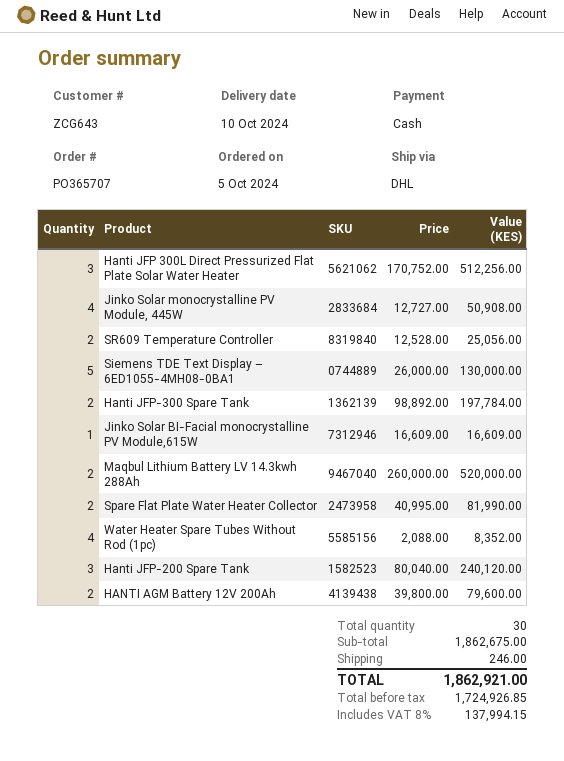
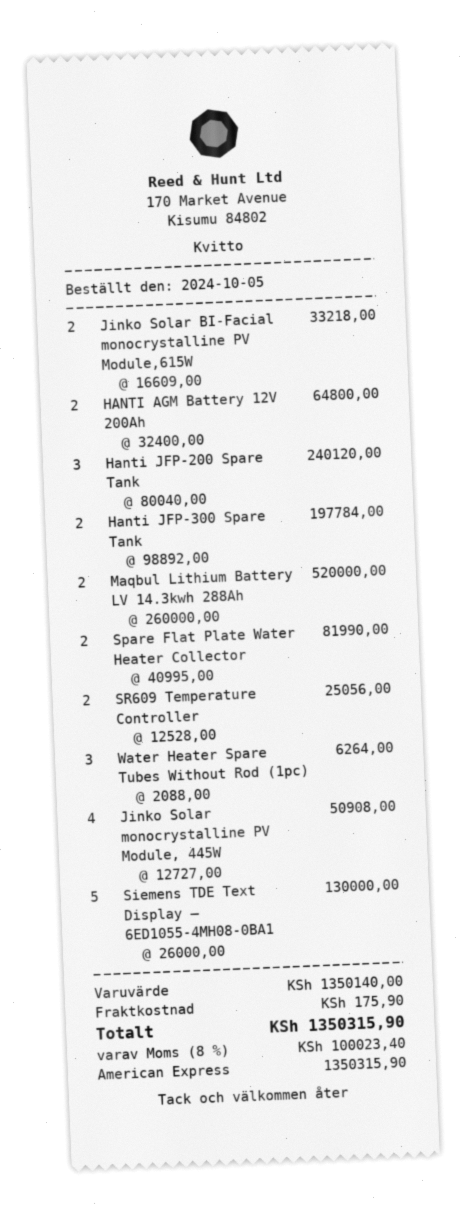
payment method: cash -> American Express
Hanti JFP 300L Direct Pressurized Flat Plate Solar Water Heater: 3 x 170752.00 = 512256.00 -> none
Jinko Solar BI-Facial monocrystalline PV Module,615W: 1 x 16609.00 = 16609.00 -> 2 x 16609.00 = 33218.00
Water Heater Spare Tubes Without Rod (1pc): 4 x 2088.00 = 8352.00 -> 3 x 2088.00 = 6264.00
HANTI AGM Battery 12V 200Ah: 2 x 39800.00 = 79600.00 -> 2 x 32400.00 = 64800.00
subtotal: 1862675.00 -> 1350140.00
shipping: 246.00 -> 175.90
tax: 8% = 137994.15 -> 8% = 100023.40
total: 1862921.00 -> 1350315.90

